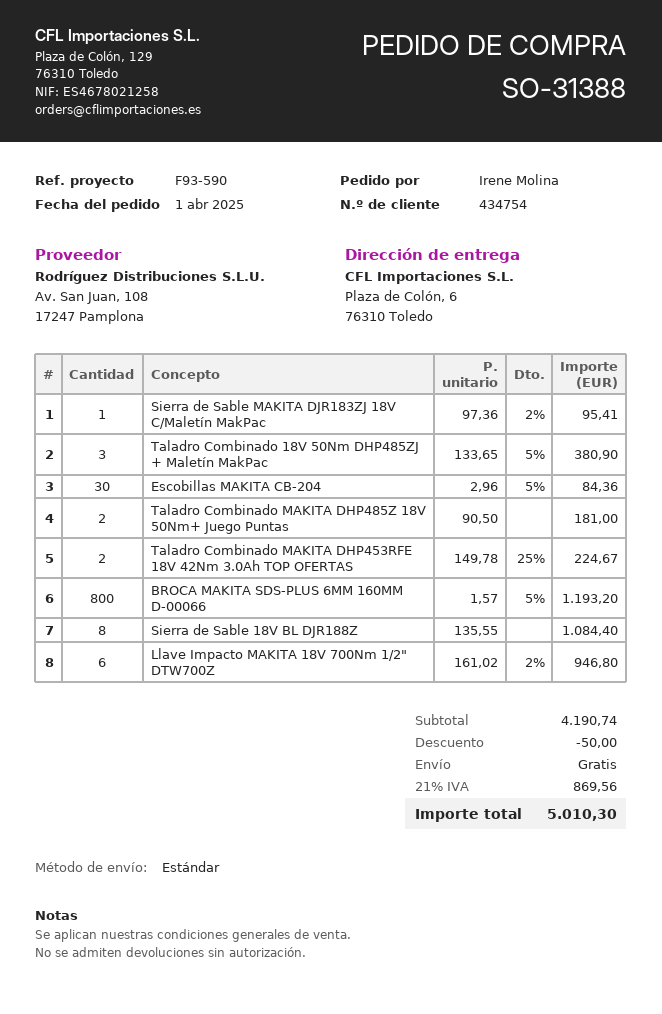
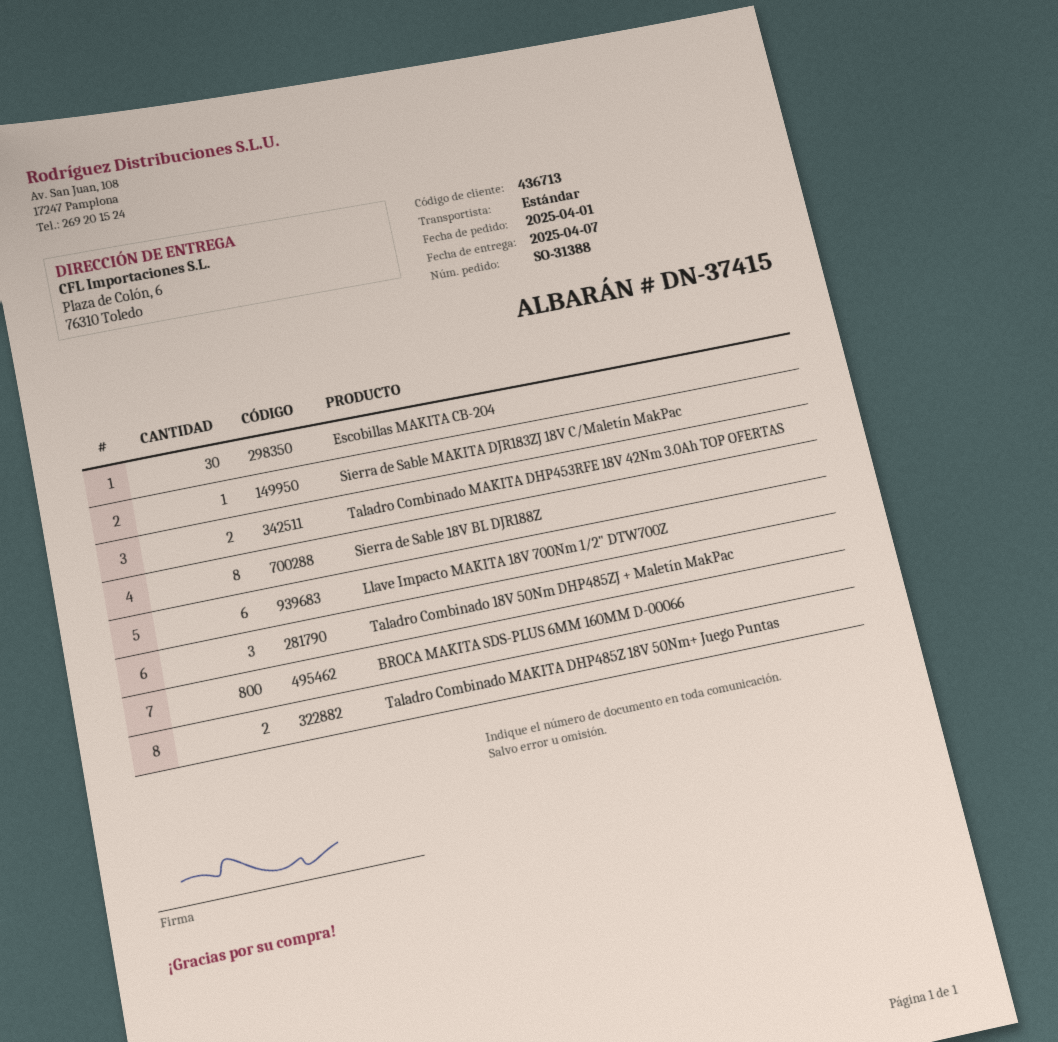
customer number: 434754 -> 436713

